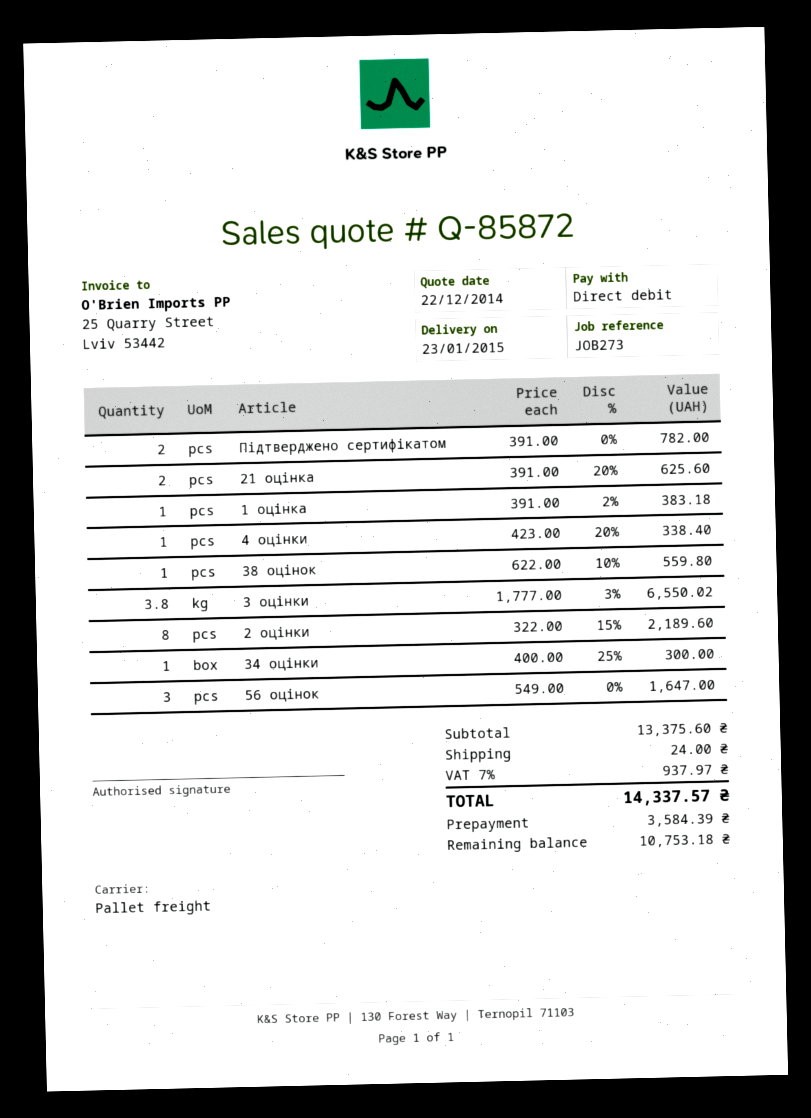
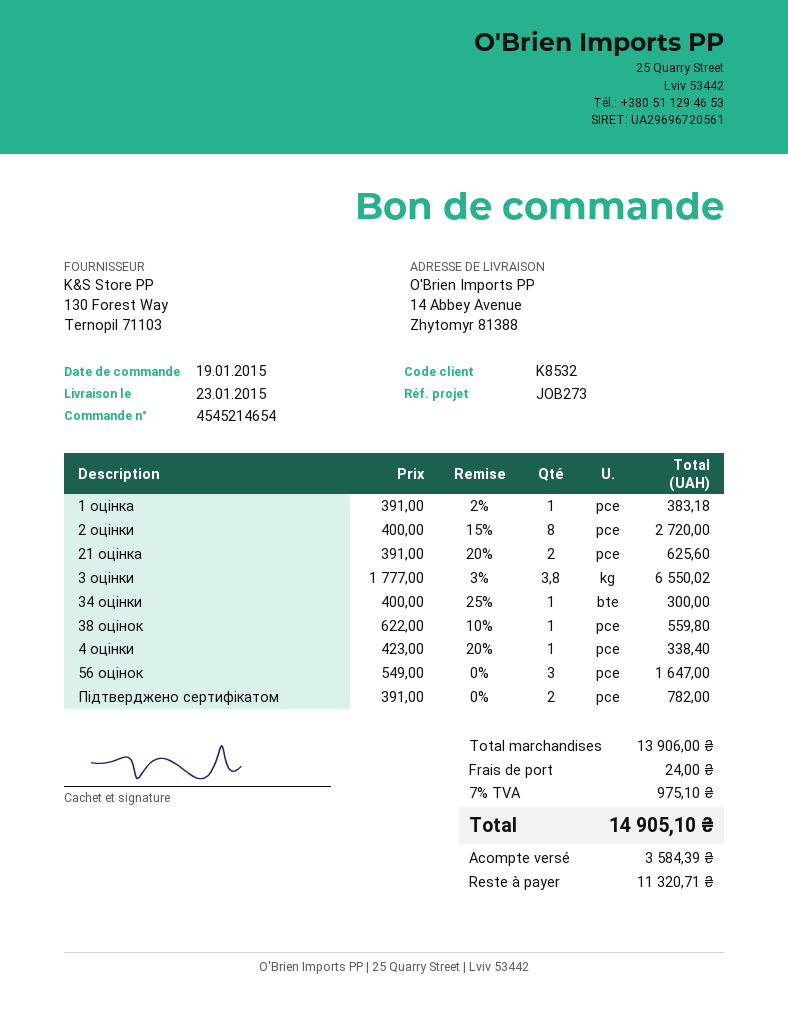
2 оцінки: 8 x 322.00 - 15% = 2189.60 -> 8 x 400.00 - 15% = 2720.00
subtotal: 13375.60 -> 13906.00
tax: 7% = 937.97 -> 7% = 975.10
total: 14337.57 -> 14905.10
balance: 10753.18 -> 11320.71

